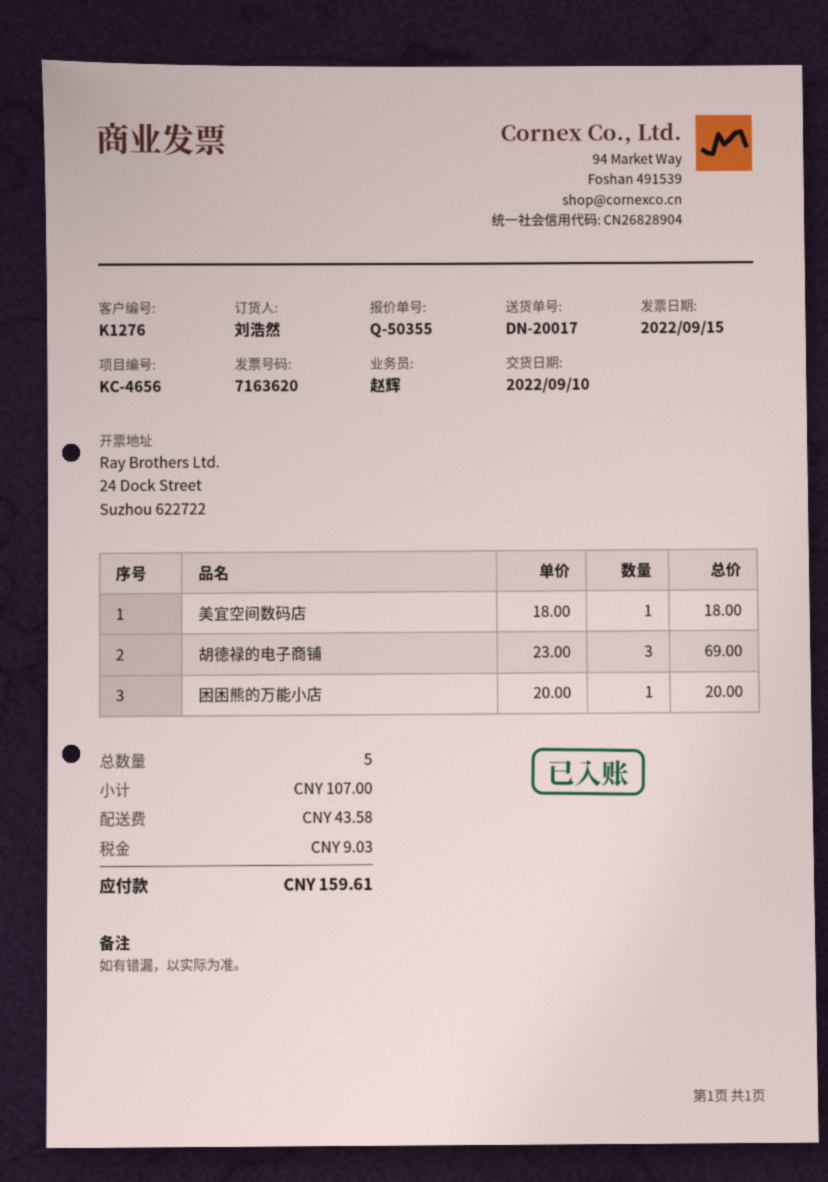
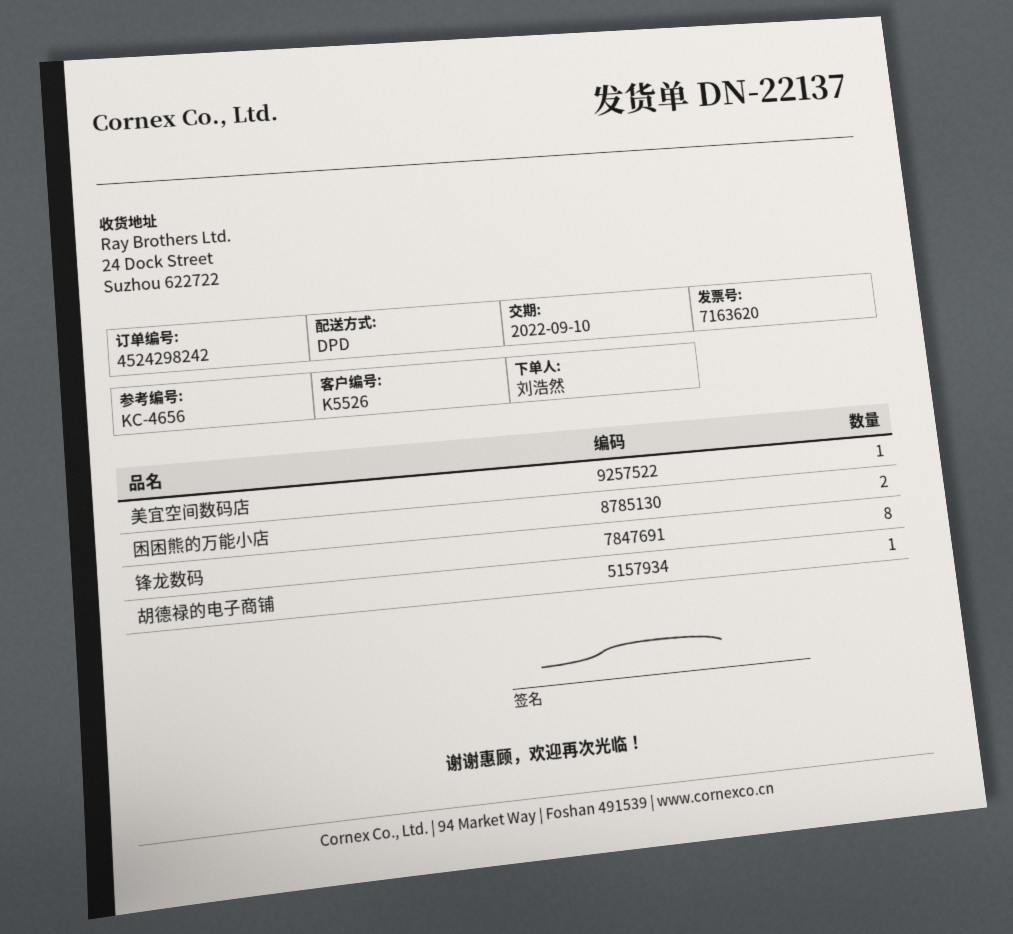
delivery note number: DN-20017 -> DN-22137
customer number: K1276 -> K5526
胡德禄的电子商铺: 3 -> 1
困困熊的万能小店: 1 -> 2
锋龙数码: none -> 8

